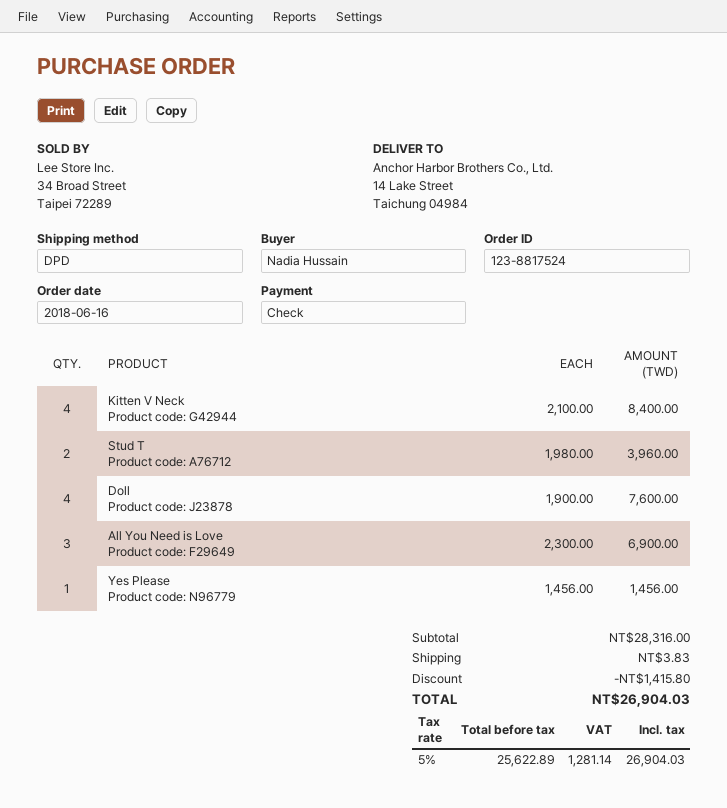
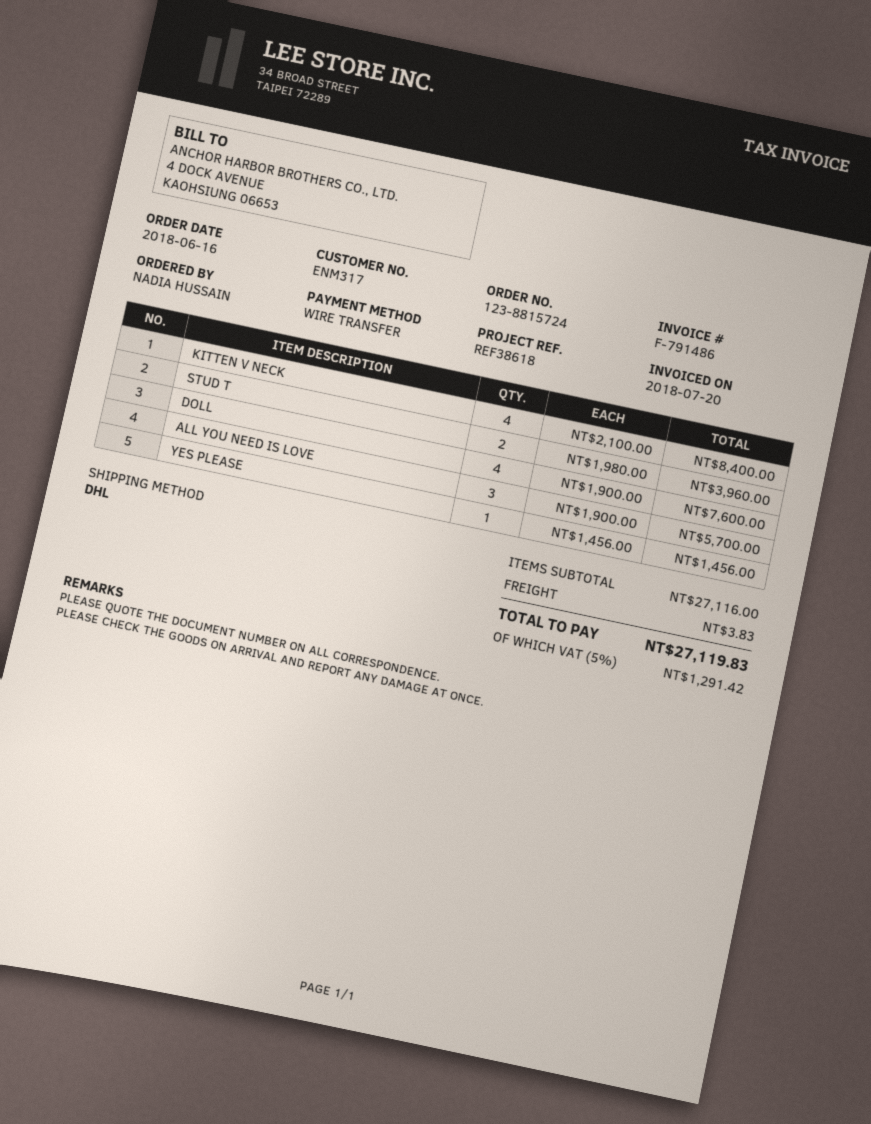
order number: 123-8817524 -> 123-8815724
payment method: cheque -> bank transfer
shipping method: DPD -> DHL
All You Need is Love: 3 x 2300.00 = 6900.00 -> 3 x 1900.00 = 5700.00
subtotal: 28316.00 -> 27116.00
discount: 1415.80 -> none
tax: 5% = 1281.14 -> 5% = 1291.42
total: 26904.03 -> 27119.83

